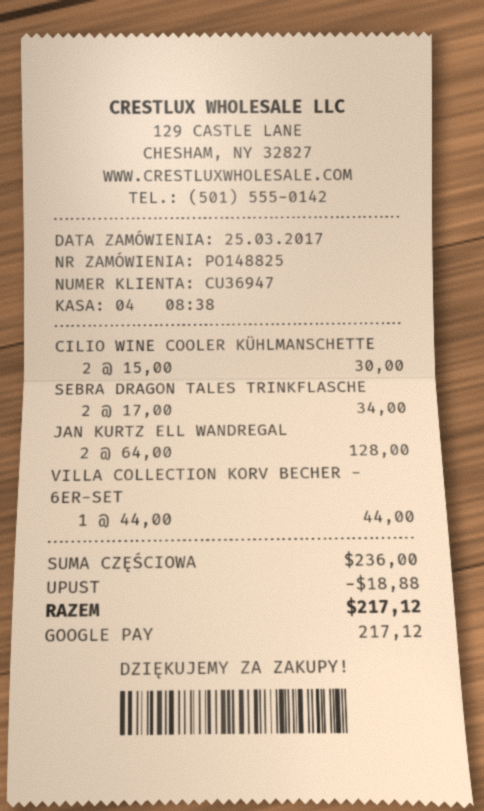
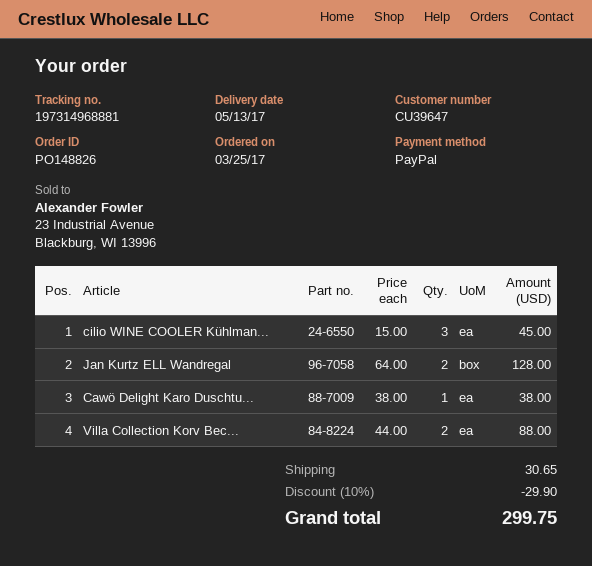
order number: PO148825 -> PO148826
customer number: CU36947 -> CU39647
payment method: Google Pay -> PayPal
CILIO WINE COOLER KÜHLMANSCHETTE: 2 x 15.00 = 30.00 -> 3 x 15.00 = 45.00
SEBRA DRAGON TALES TRINKFLASCHE: 2 x 17.00 = 34.00 -> none
VILLA COLLECTION KORV BECHER - 6ER-SET: 1 x 44.00 = 44.00 -> 2 x 44.00 = 88.00
Cawö Delight Karo Duschtu...: none -> 1 x 38.00 = 38.00
discount: 18.88 -> 29.90
shipping: none -> 30.65
total: 217.12 -> 299.75

